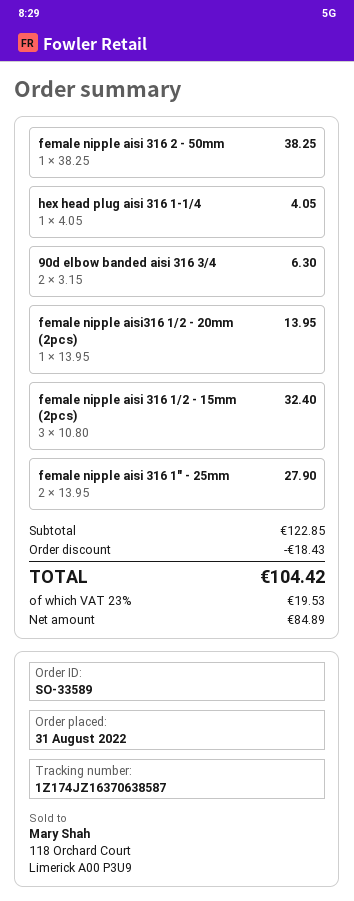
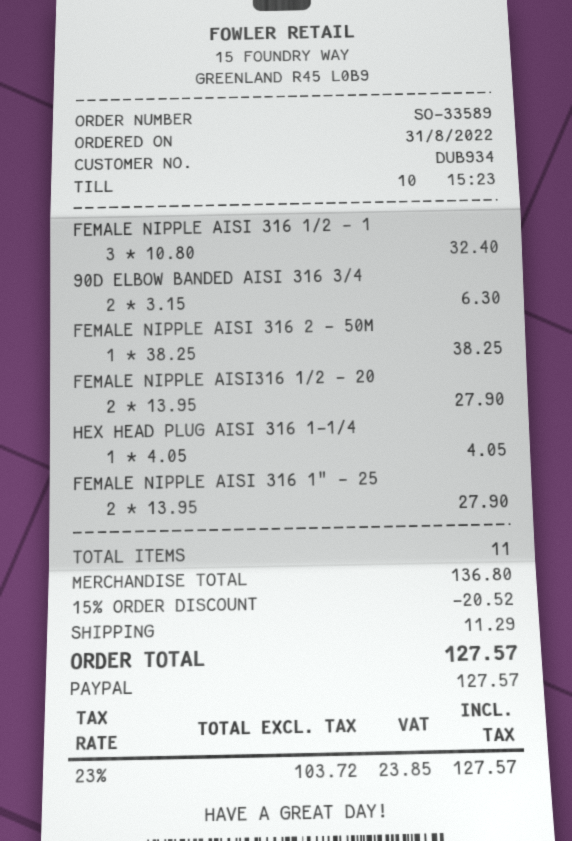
female nipple aisi316 1/2 - 20mm (2pcs): 1 x 13.95 = 13.95 -> 2 x 13.95 = 27.90
subtotal: 122.85 -> 136.80
discount: 18.43 -> 20.52
shipping: none -> 11.29
net: 84.89 -> 103.72
tax: 23% = 19.53 -> 23% = 23.85
total: 104.42 -> 127.57

